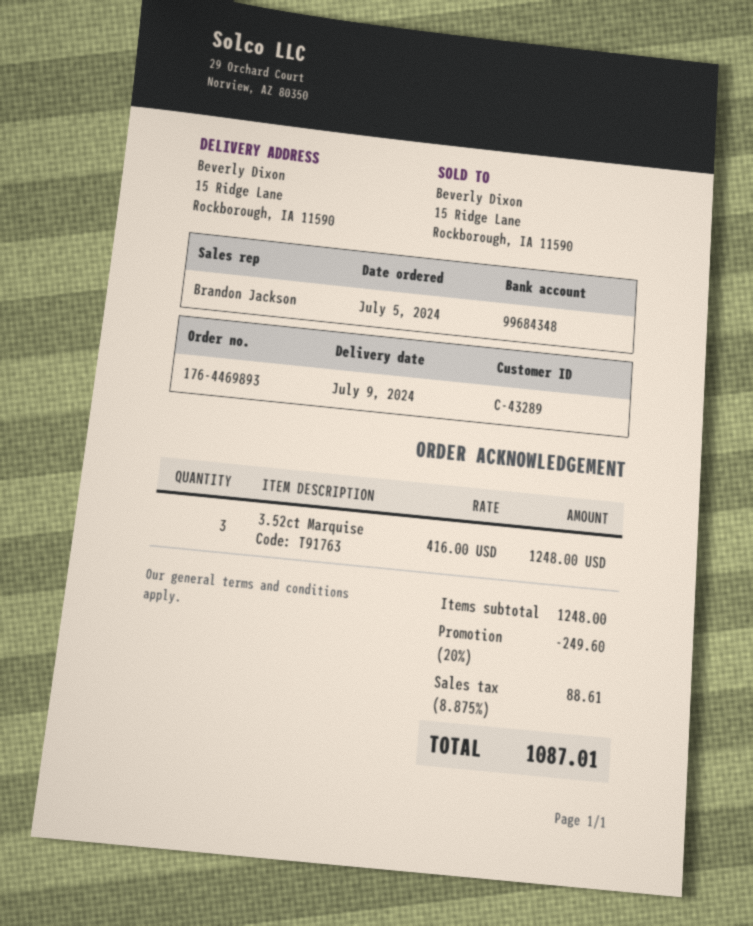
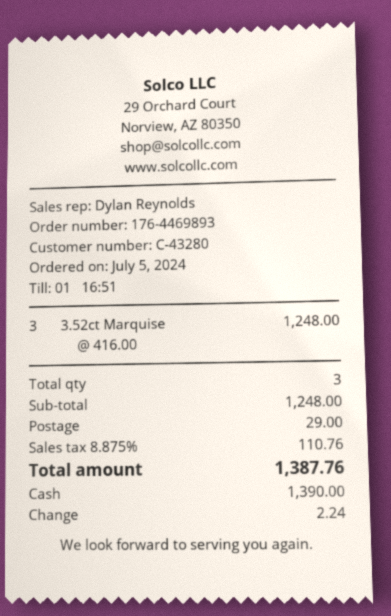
customer number: C-43289 -> C-43280
sales rep: Brandon Jackson -> Dylan Reynolds
discount: 20% = 249.60 -> none
shipping: none -> 29.00
tax: 8.875% = 88.61 -> 8.875% = 110.76
total: 1087.01 -> 1387.76

